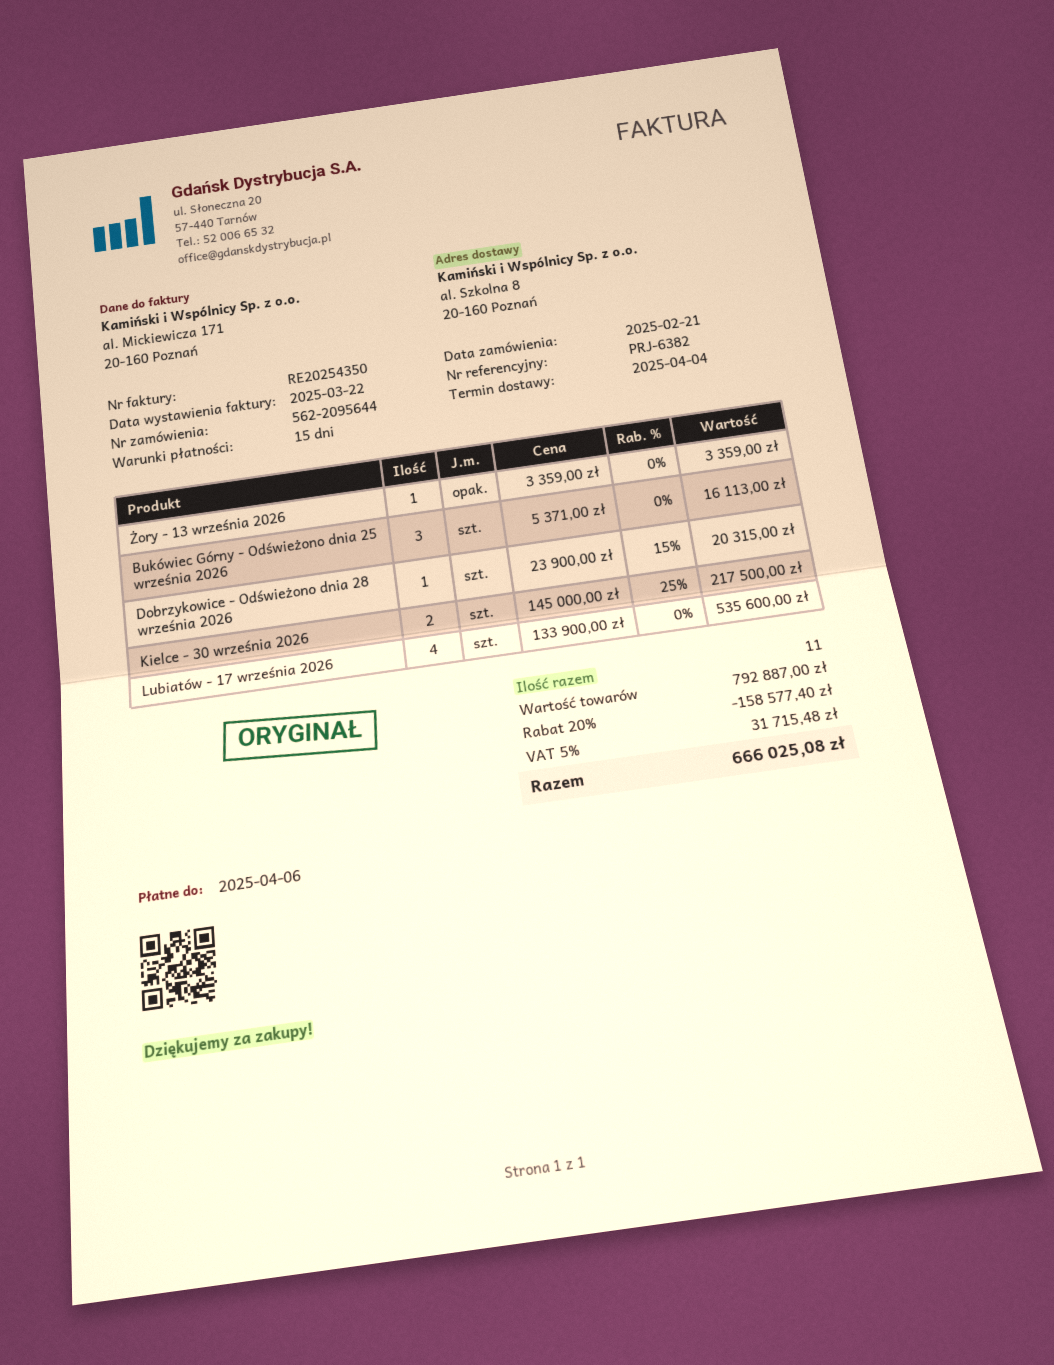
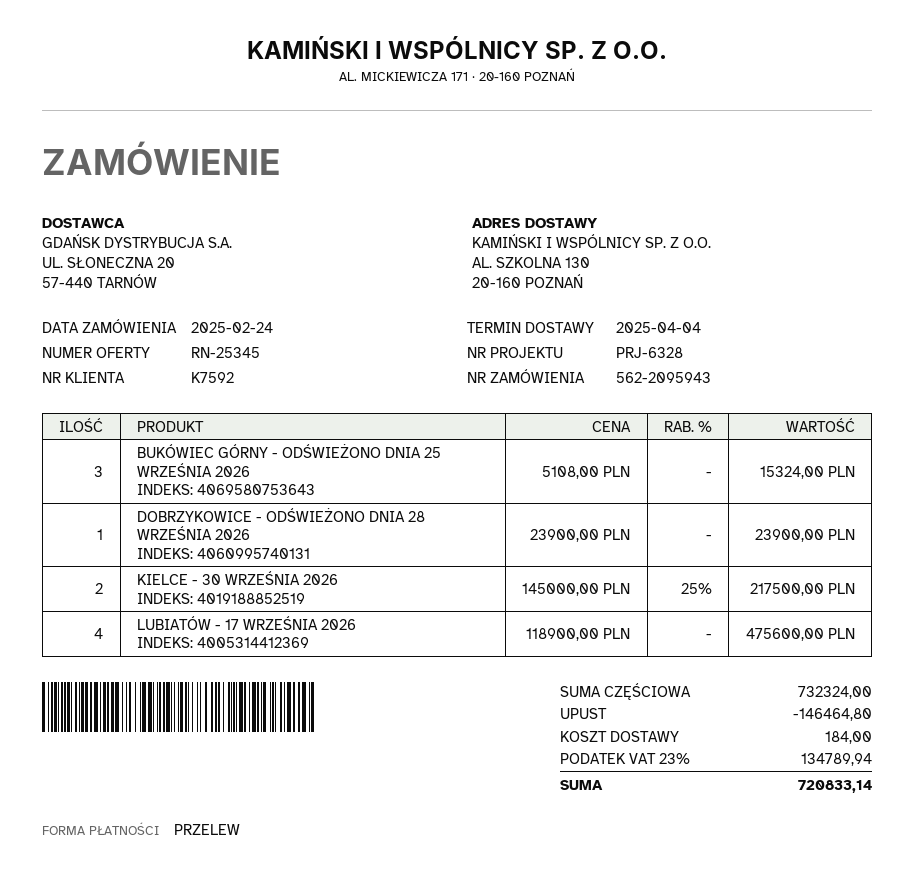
order number: 562-2095644 -> 562-2095943
order date: 2025-02-21 -> 2025-02-24
reference: PRJ-6382 -> PRJ-6328
ship to: al. Szkolna 8, 20-160 Poznań -> AL. SZKOLNA 130, 20-160 POZNAŃ
Żory - 13 września 2026: 1 x 3359.00 = 3359.00 -> none
Bukówiec Górny - Odświeżono dnia 25 września 2026: 3 x 5371.00 = 16113.00 -> 3 x 5108.00 = 15324.00
Dobrzykowice - Odświeżono dnia 28 września 2026: 1 x 23900.00 - 15% = 20315.00 -> 1 x 23900.00 = 23900.00
Lubiatów - 17 września 2026: 4 x 133900.00 = 535600.00 -> 4 x 118900.00 = 475600.00
subtotal: 792887.00 -> 732324.00
discount: 158577.40 -> 146464.80
shipping: none -> 184.00
tax: 5% = 31715.48 -> 23% = 134789.94
total: 666025.08 -> 720833.14

